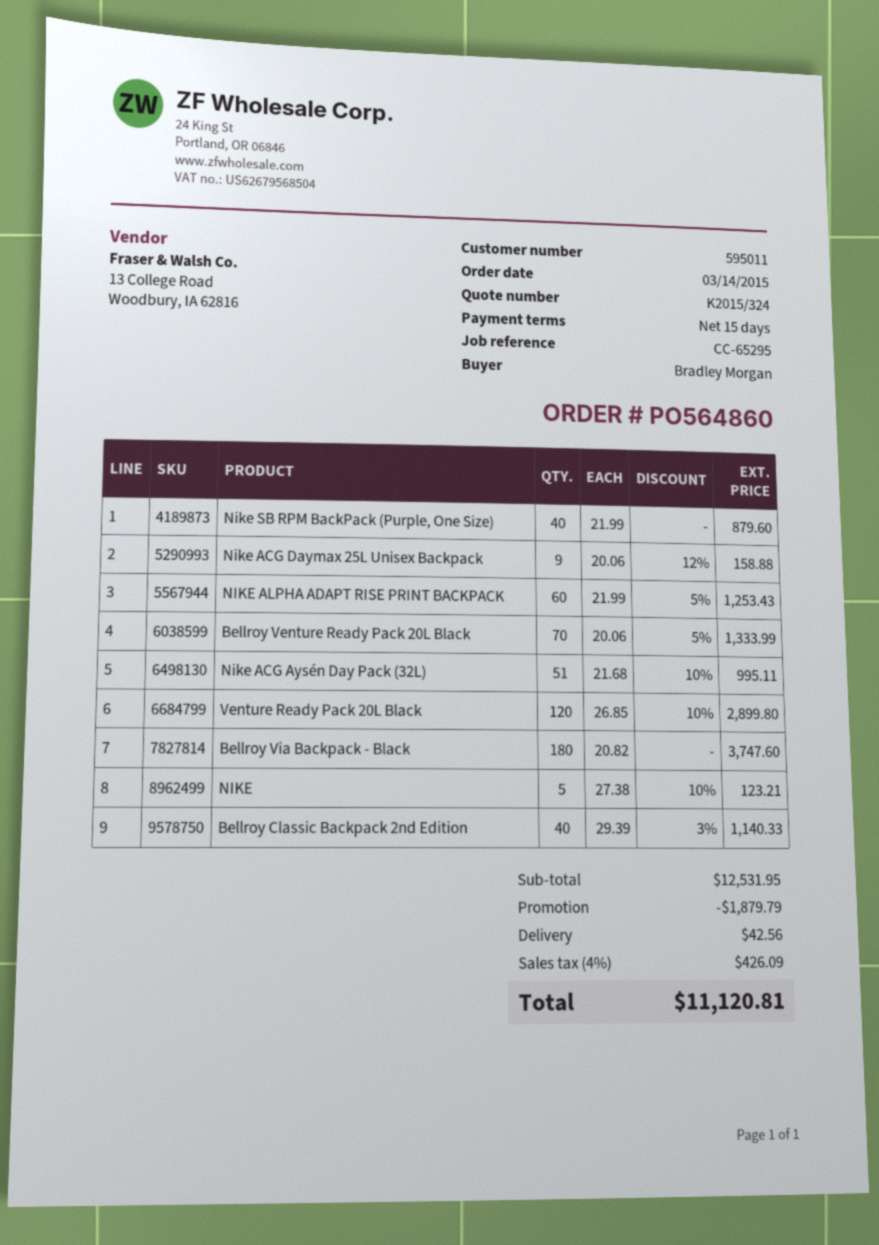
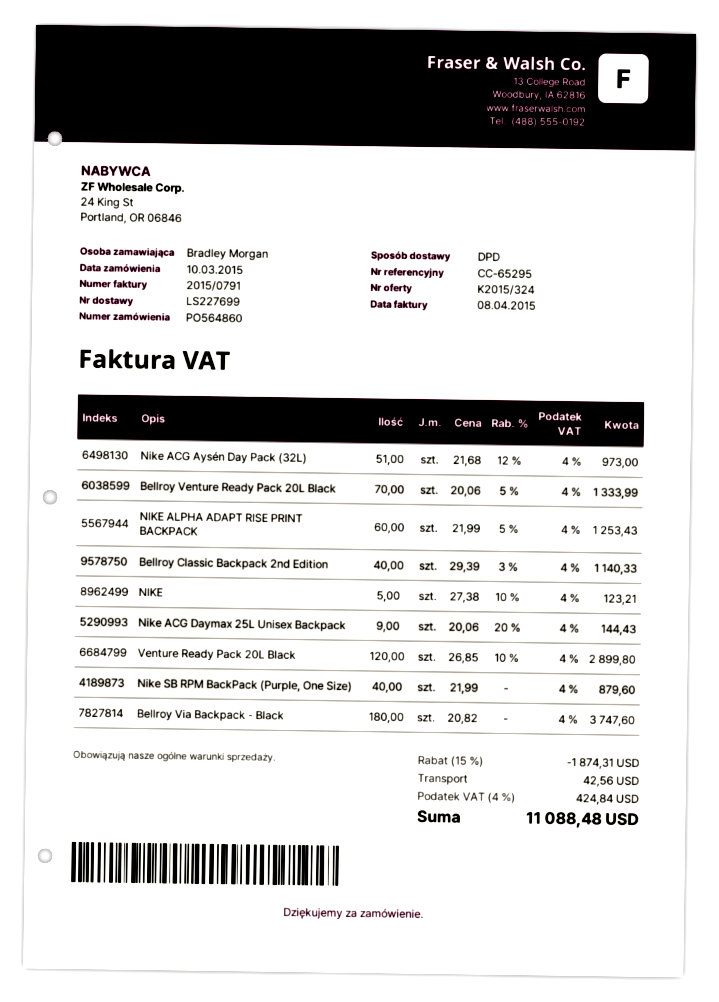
order date: 2015-03-14 -> 2015-03-10
Nike ACG Daymax 25L Unisex Backpack: 9 x 20.06 - 12% = 158.88 -> 9 x 20.06 - 20% = 144.43
Nike ACG Aysén Day Pack (32L): 51 x 21.68 - 10% = 995.11 -> 51 x 21.68 - 12% = 973.00
discount: 1879.79 -> 1874.31
tax: 4% = 426.09 -> 4% = 424.84
total: 11120.81 -> 11088.48

